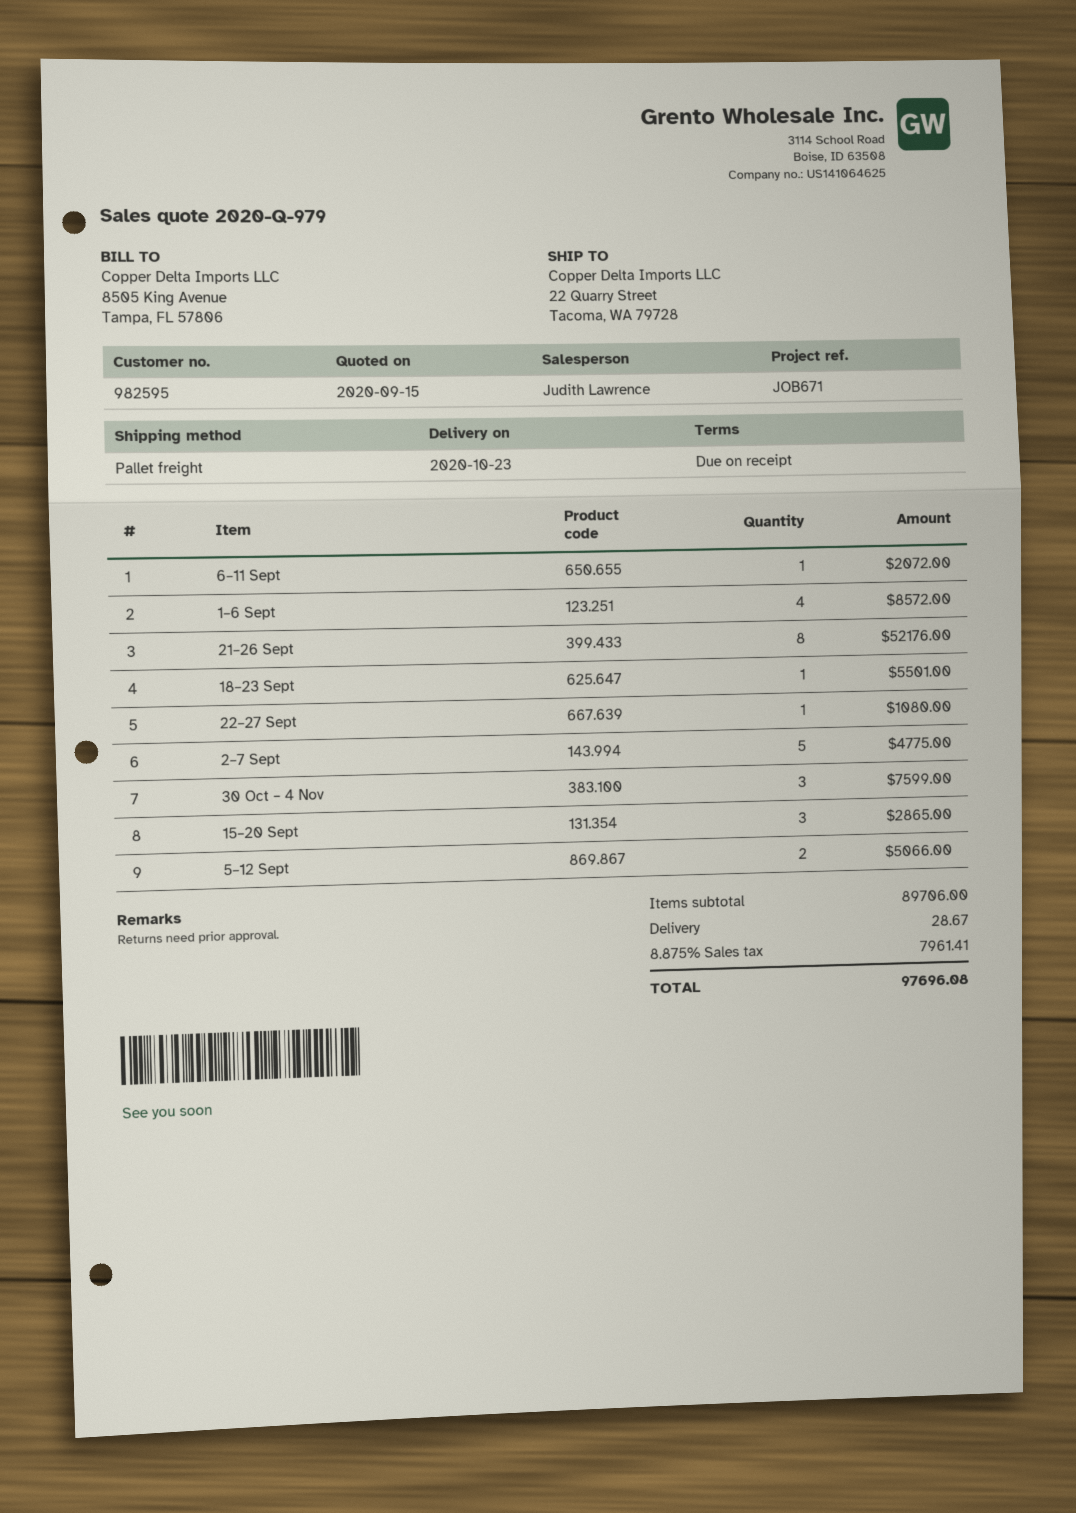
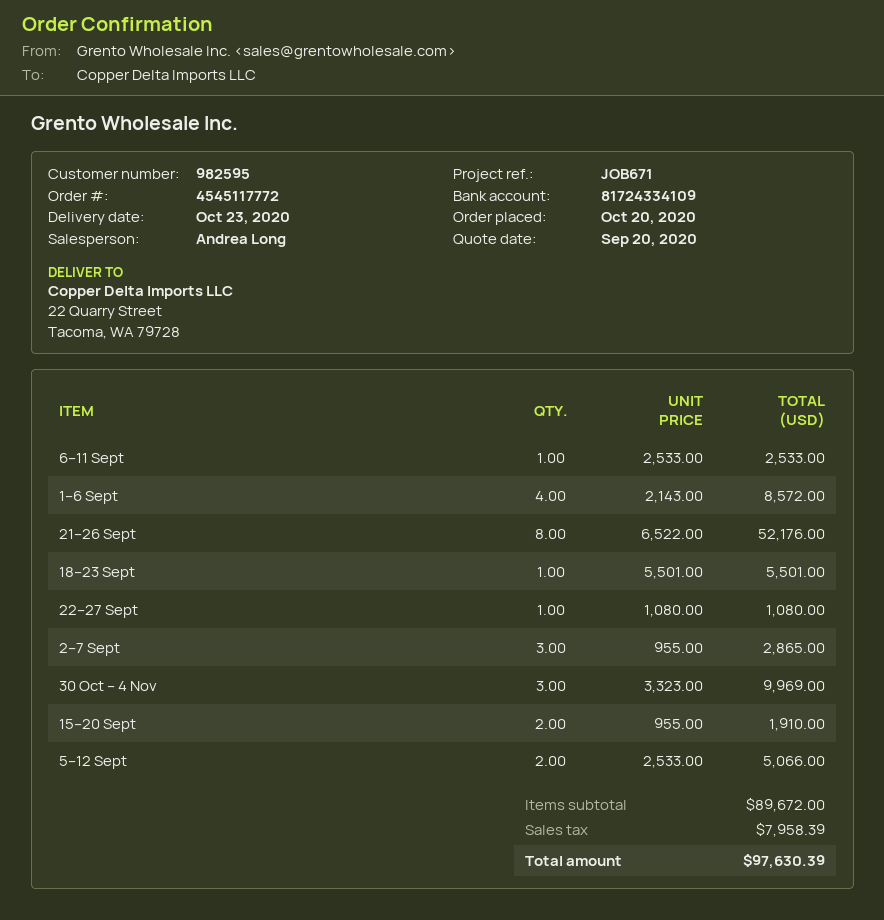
quote date: 2020-09-15 -> 2020-09-20
sales rep: Judith Lawrence -> Andrea Long
6–11 Sept: 1 for 2072.00 -> 1 for 2533.00
2–7 Sept: 5 for 4775.00 -> 3 for 2865.00
30 Oct – 4 Nov: 3 for 7599.00 -> 3 for 9969.00
15–20 Sept: 3 for 2865.00 -> 2 for 1910.00
subtotal: 89706.00 -> 89672.00
shipping: 28.67 -> none
tax: 7961.41 -> 7958.39
total: 97696.08 -> 97630.39

